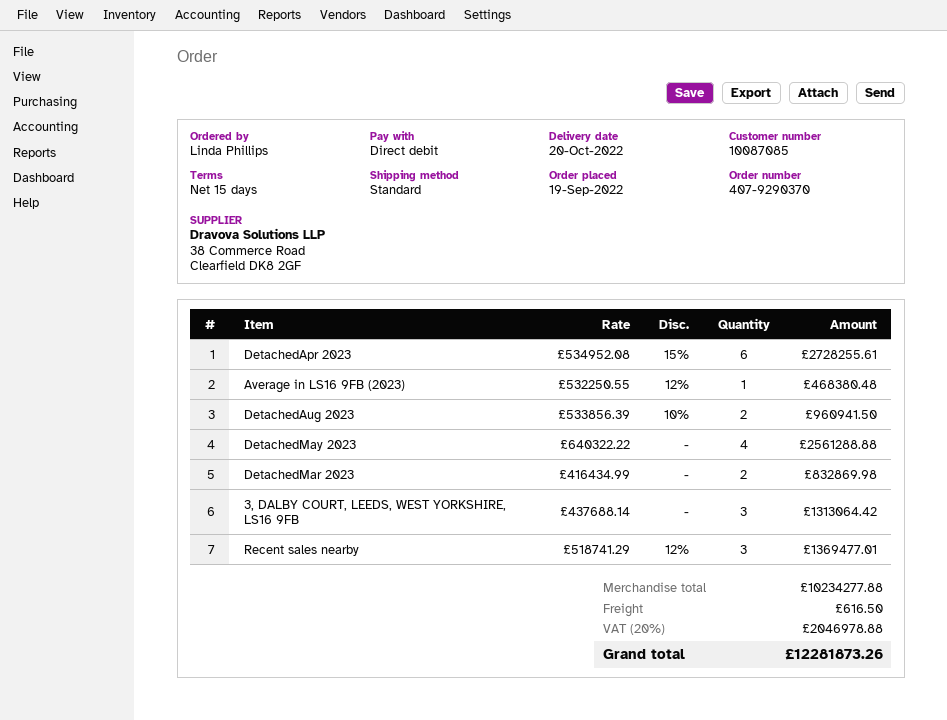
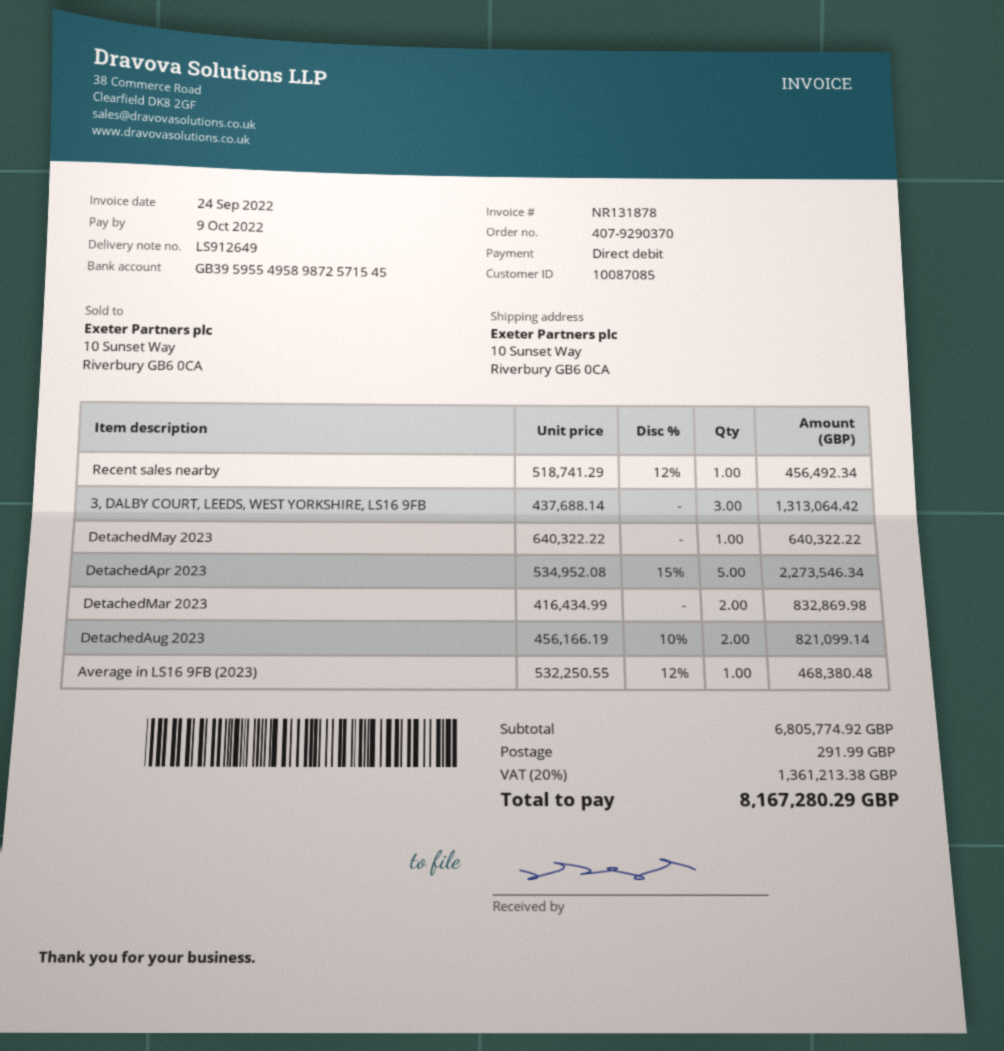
DetachedApr 2023: 6 x 534952.08 - 15% = 2728255.61 -> 5 x 534952.08 - 15% = 2273546.34
DetachedAug 2023: 2 x 533856.39 - 10% = 960941.50 -> 2 x 456166.19 - 10% = 821099.14
DetachedMay 2023: 4 x 640322.22 = 2561288.88 -> 1 x 640322.22 = 640322.22
Recent sales nearby: 3 x 518741.29 - 12% = 1369477.01 -> 1 x 518741.29 - 12% = 456492.34
subtotal: 10234277.88 -> 6805774.92
shipping: 616.50 -> 291.99
tax: 20% = 2046978.88 -> 20% = 1361213.38
total: 12281873.26 -> 8167280.29

